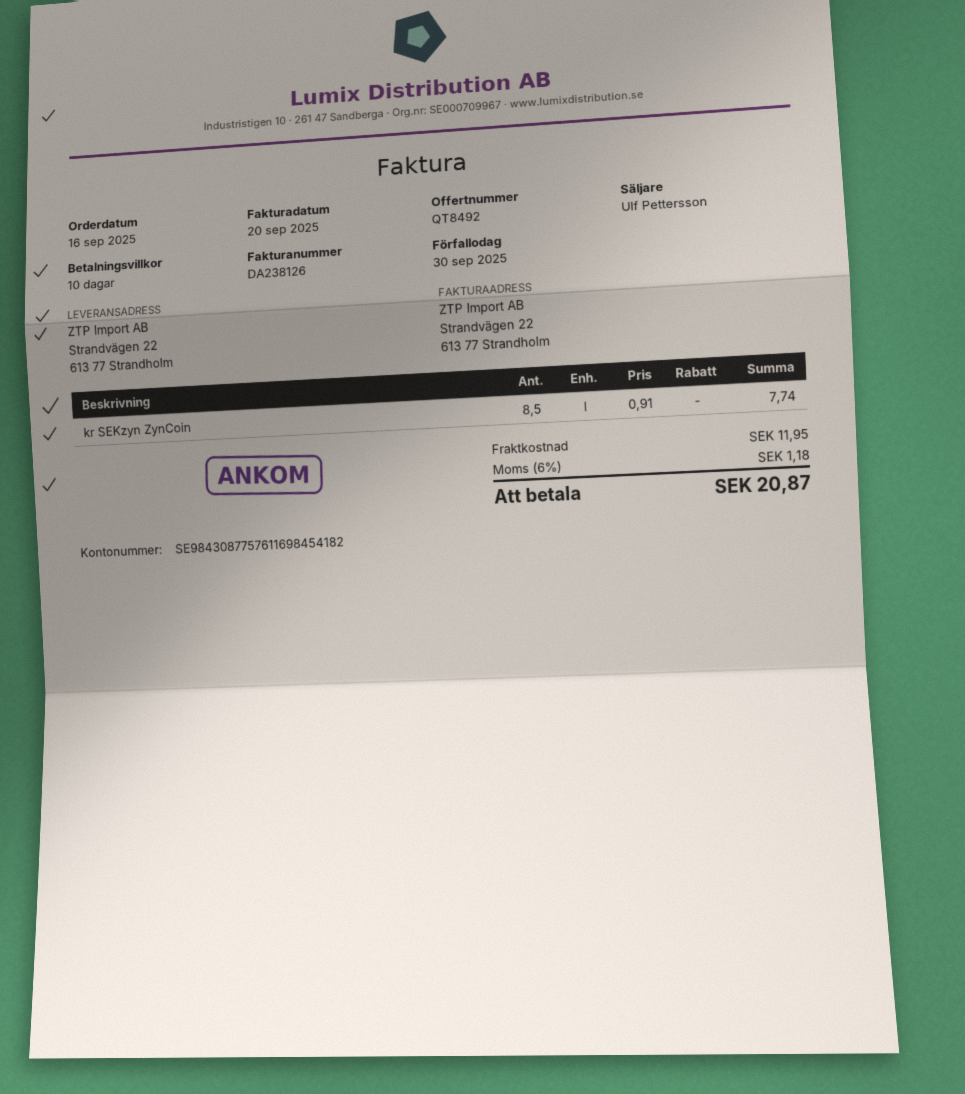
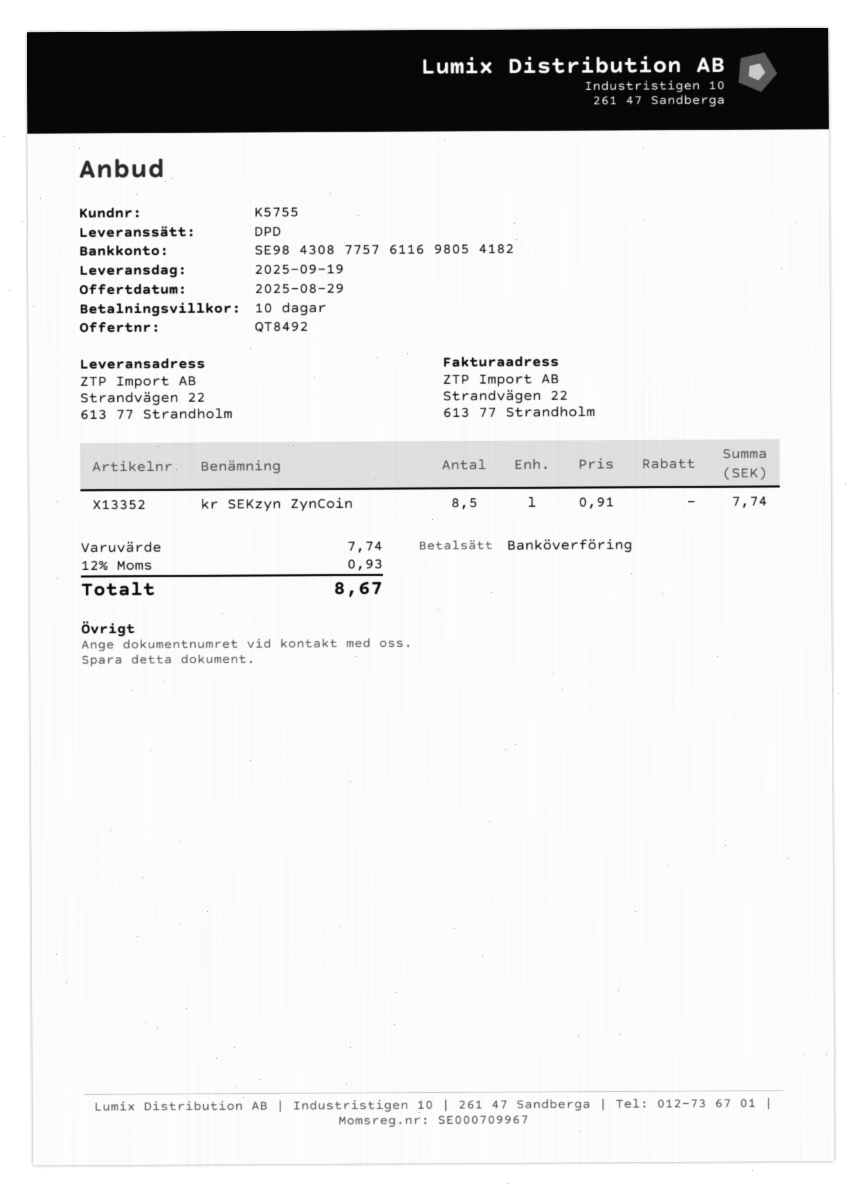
bank account: SE9843087757611698454182 -> SE9843087757611698054182
shipping: 11.95 -> none
tax: 6% = 1.18 -> 12% = 0.93
total: 20.87 -> 8.67

